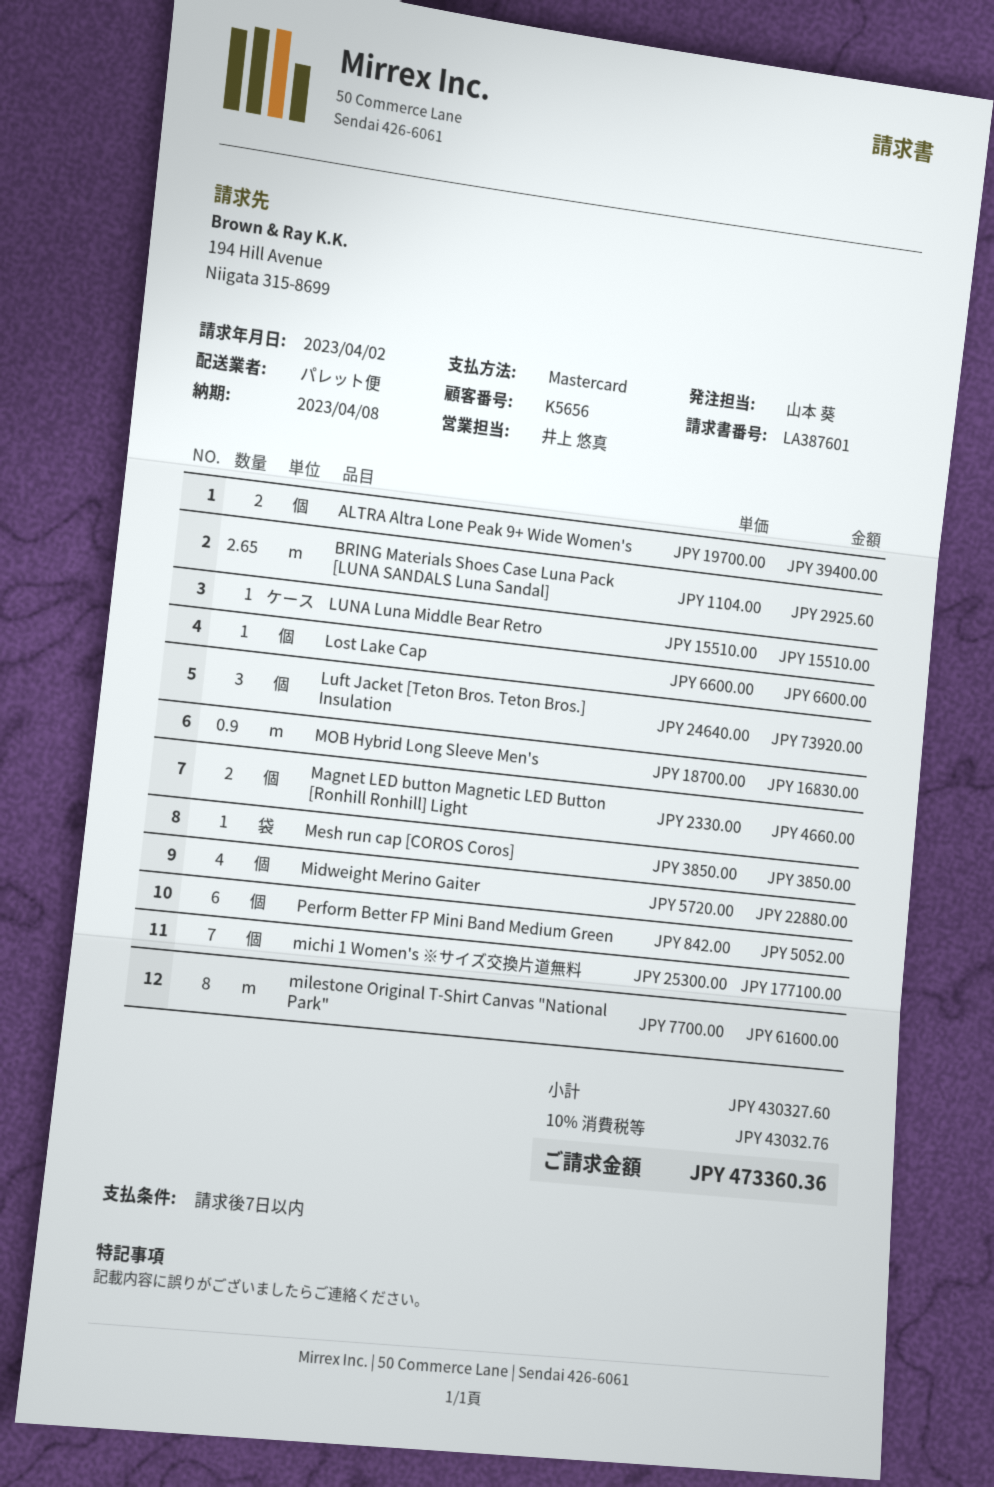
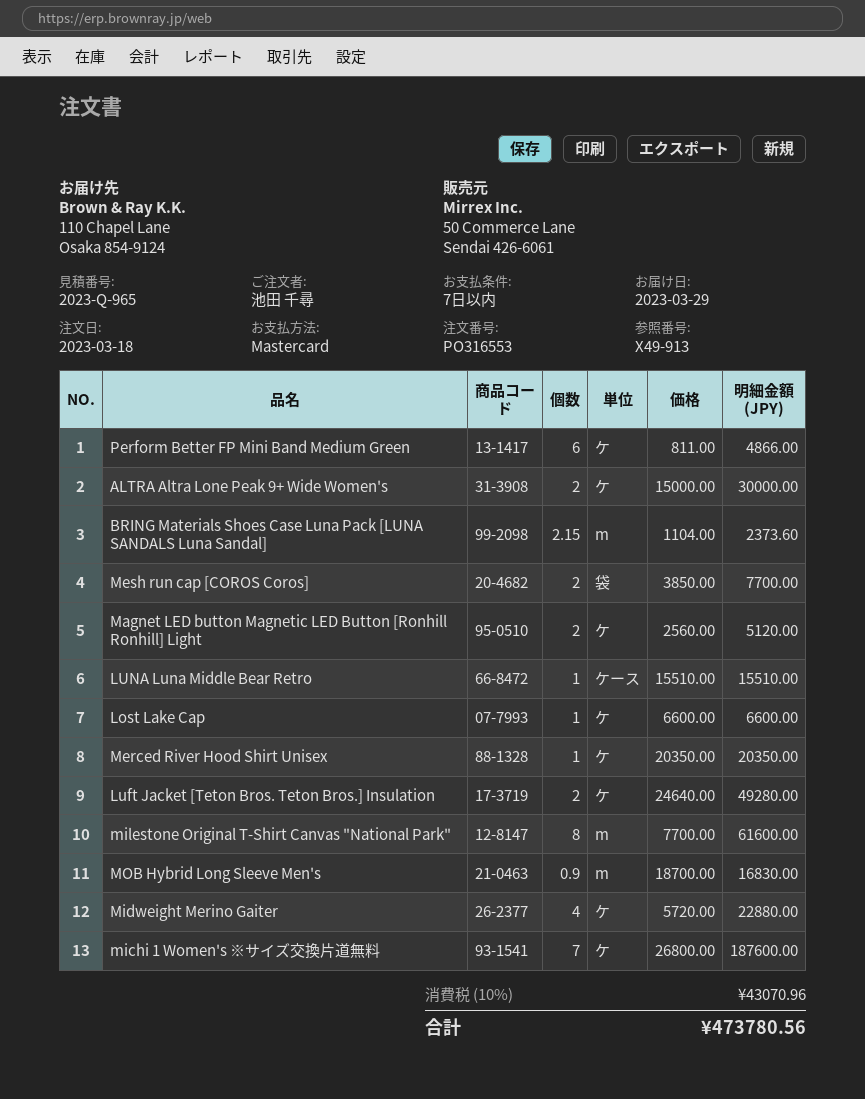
delivery date: 2023-04-08 -> 2023-03-29
ordered by: 山本 葵 -> 池田 千尋
ALTRA Altra Lone Peak 9+ Wide Women's: 2 x 19700.00 = 39400.00 -> 2 x 15000.00 = 30000.00
BRING Materials Shoes Case Luna Pack [LUNA SANDALS Luna Sandal]: 2.65 x 1104.00 = 2925.60 -> 2.15 x 1104.00 = 2373.60
Luft Jacket [Teton Bros. Teton Bros.] Insulation: 3 x 24640.00 = 73920.00 -> 2 x 24640.00 = 49280.00
Magnet LED button Magnetic LED Button [Ronhill Ronhill] Light: 2 x 2330.00 = 4660.00 -> 2 x 2560.00 = 5120.00
Mesh run cap [COROS Coros]: 1 x 3850.00 = 3850.00 -> 2 x 3850.00 = 7700.00
Perform Better FP Mini Band Medium Green: 6 x 842.00 = 5052.00 -> 6 x 811.00 = 4866.00
michi 1 Women's ※サイズ交換片道無料: 7 x 25300.00 = 177100.00 -> 7 x 26800.00 = 187600.00
Merced River Hood Shirt Unisex: none -> 1 x 20350.00 = 20350.00
tax: 10% = 43032.76 -> 10% = 43070.96
total: 473360.36 -> 473780.56

